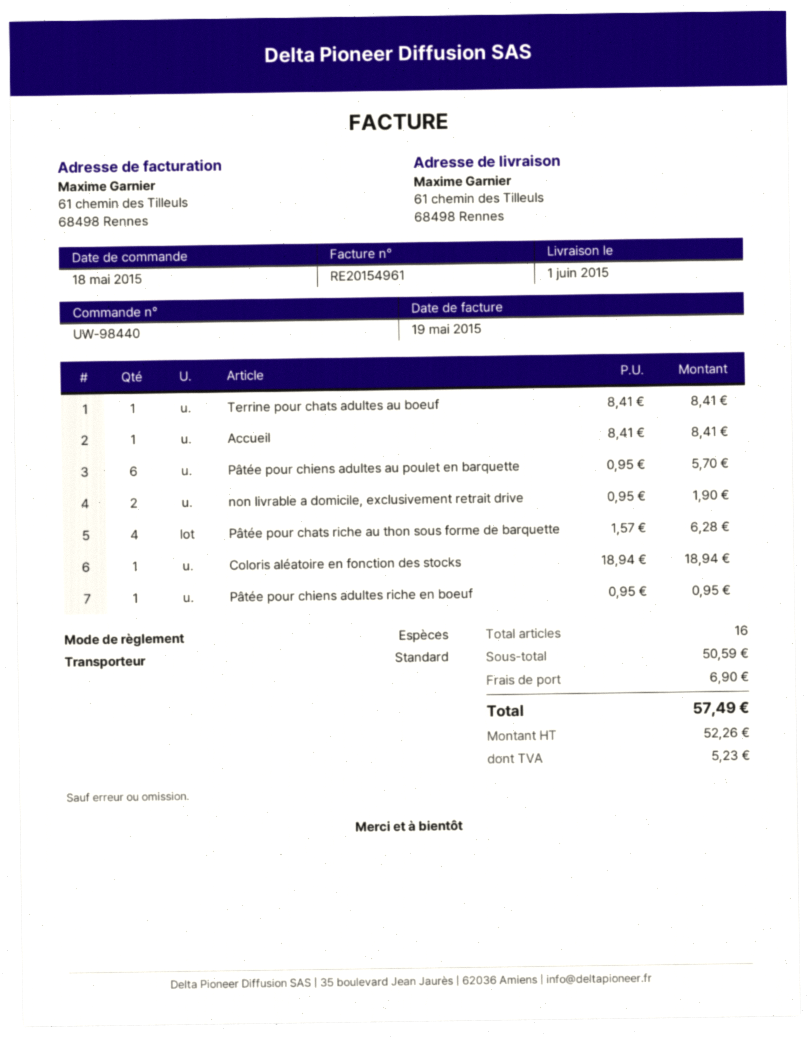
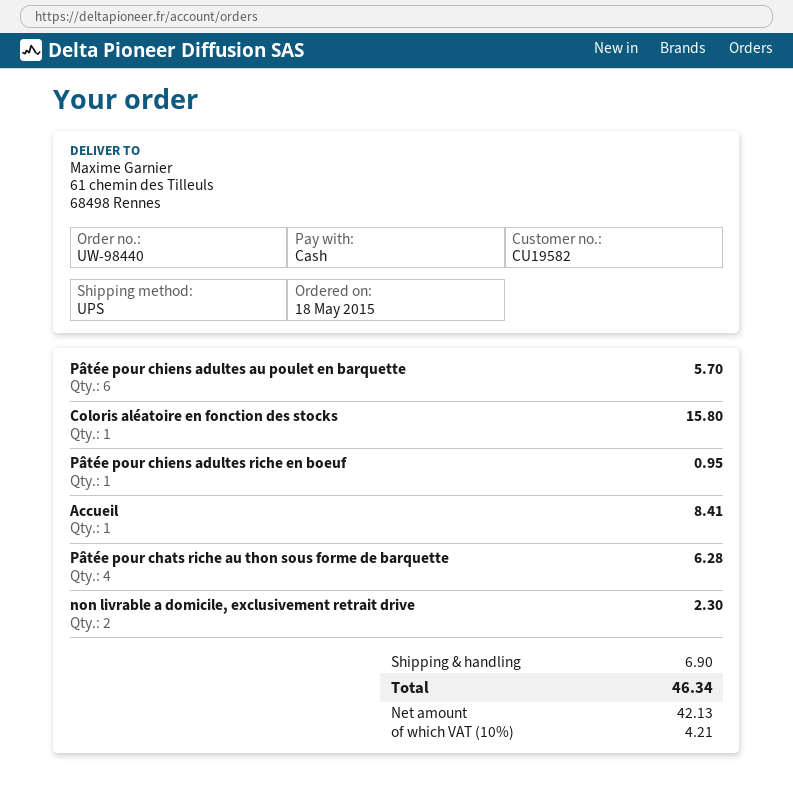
shipping method: standard -> UPS
Terrine pour chats adultes au boeuf: 1 for 8.41 -> none
non livrable a domicile, exclusivement retrait drive: 2 for 1.90 -> 2 for 2.30
Coloris aléatoire en fonction des stocks: 1 for 18.94 -> 1 for 15.80
net: 52.26 -> 42.13
tax: 5.23 -> 4.21
total: 57.49 -> 46.34

